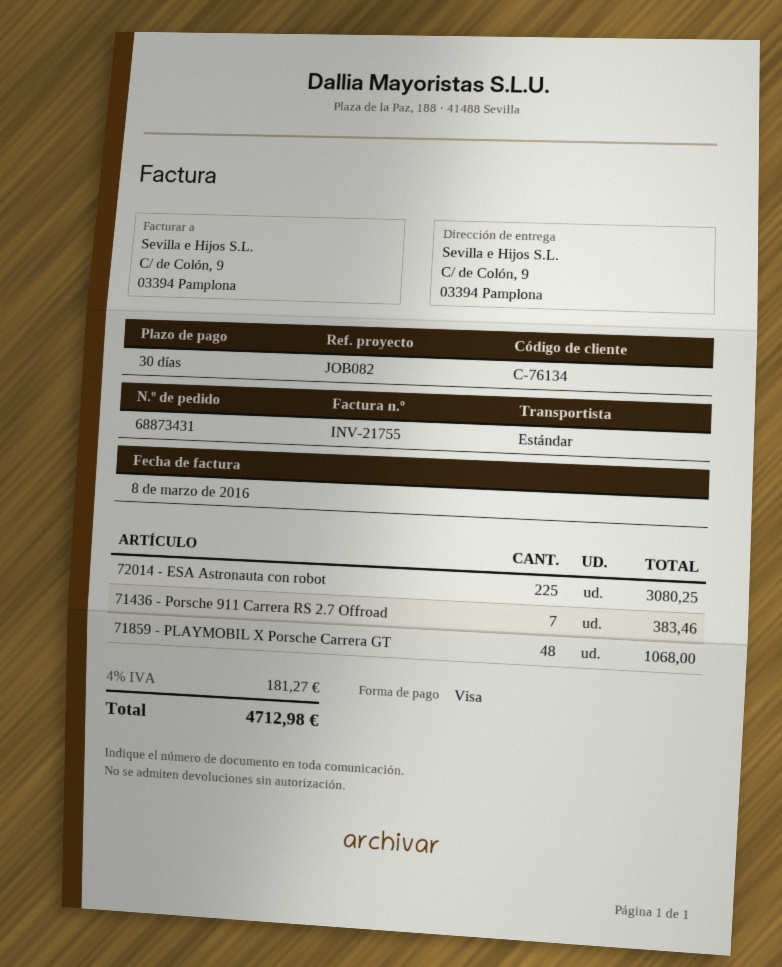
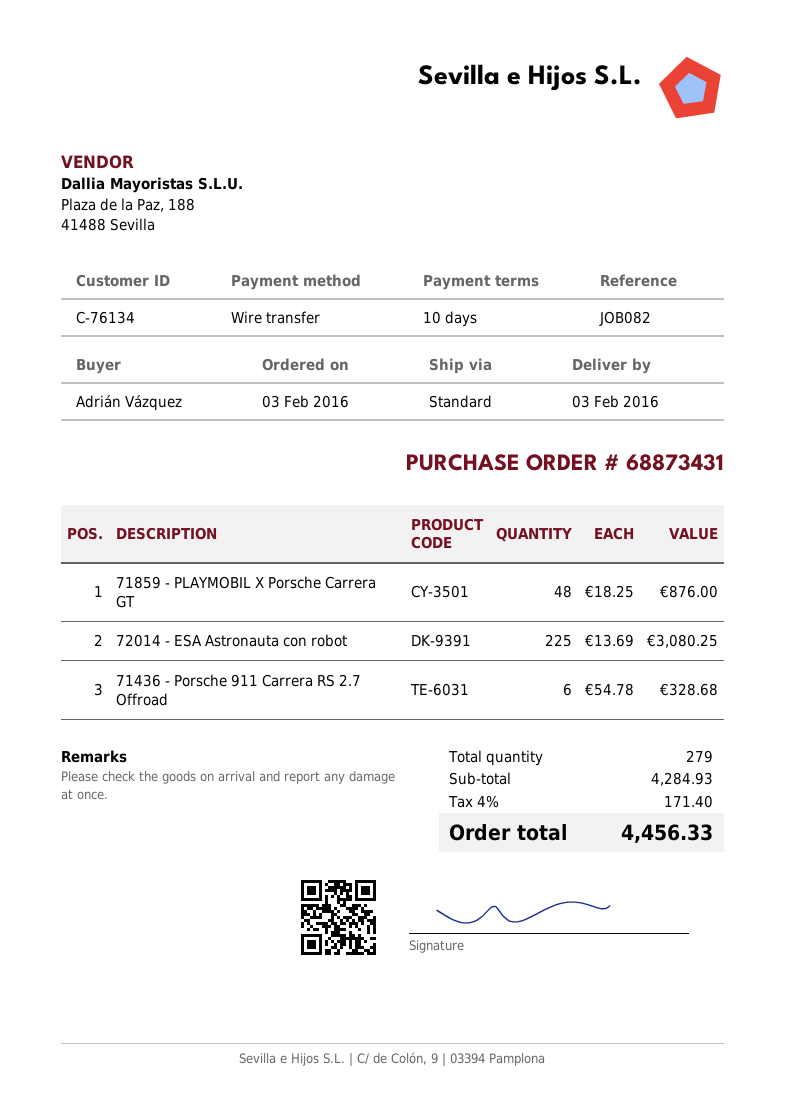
payment terms: 30 days -> 10 days
payment method: Visa -> bank transfer
71436 - Porsche 911 Carrera RS 2.7 Offroad: 7 for 383.46 -> 6 for 328.68
71859 - PLAYMOBIL X Porsche Carrera GT: 48 for 1068.00 -> 48 for 876.00
tax: 4% = 181.27 -> 4% = 171.40
total: 4712.98 -> 4456.33

